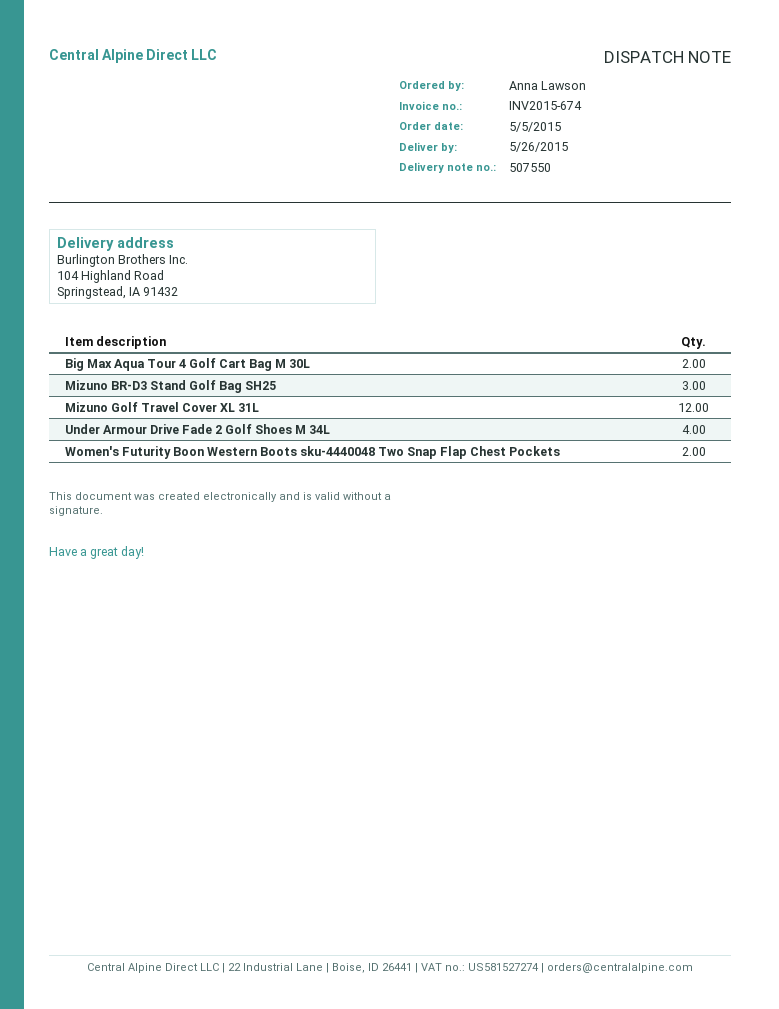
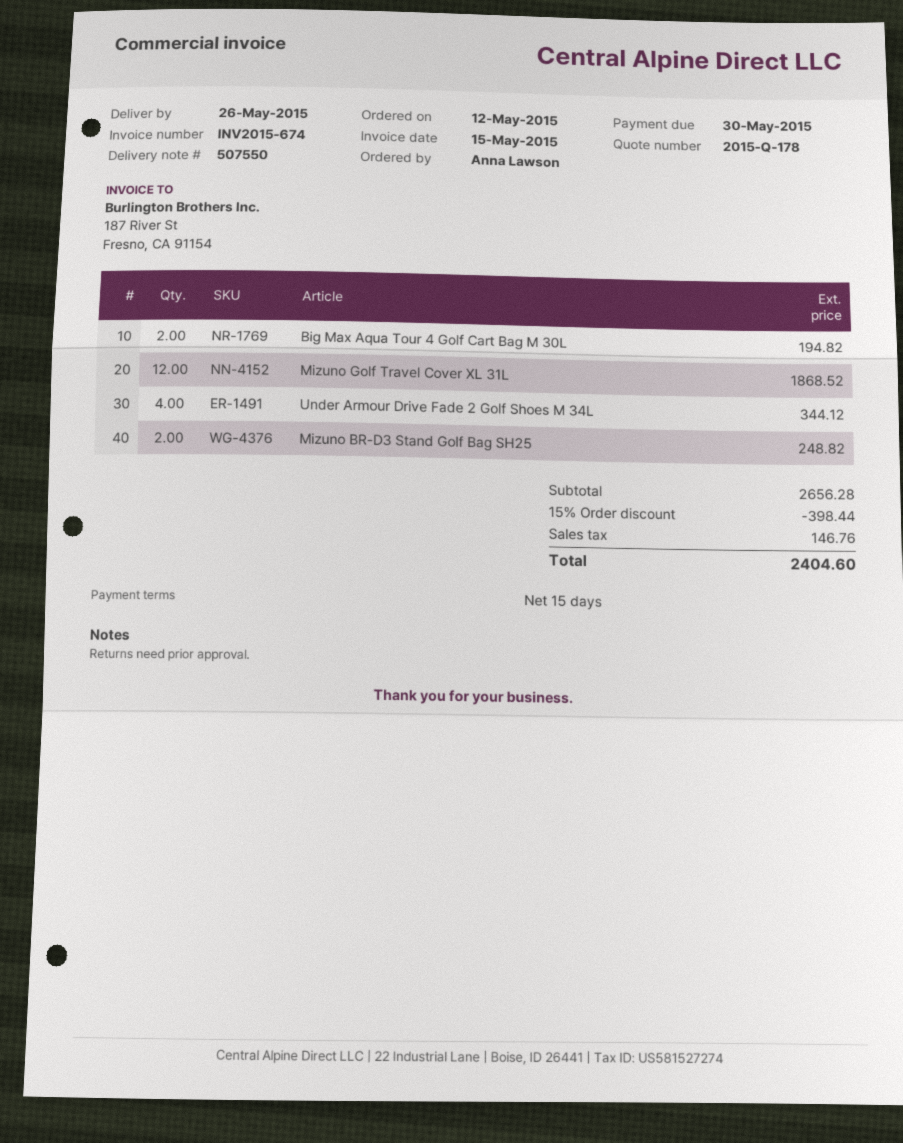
order date: 2015-05-05 -> 2015-05-12
Mizuno BR-D3 Stand Golf Bag SH25: 3 -> 2
Women's Futurity Boon Western Boots sku-4440048 Two Snap Flap Chest Pockets: 2 -> none

